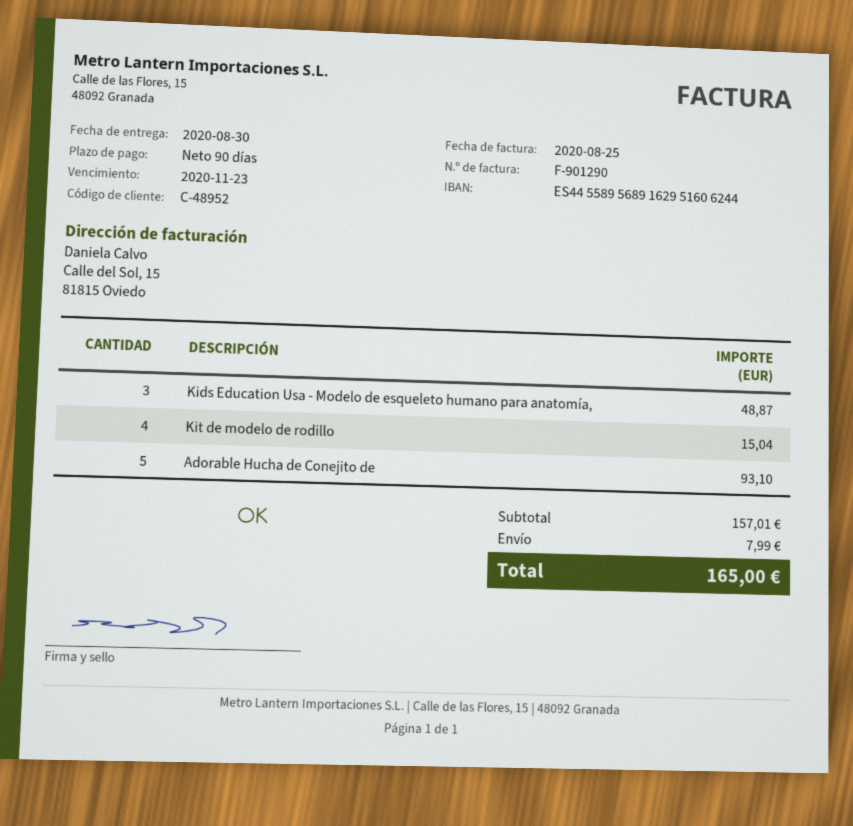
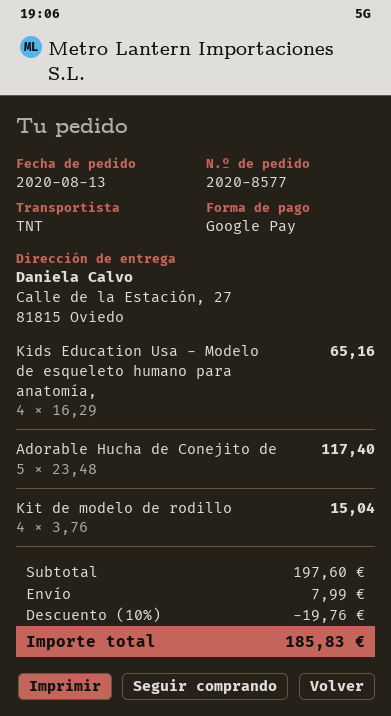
Kids Education Usa - Modelo de esqueleto humano para anatomía,: 3 for 48.87 -> 4 for 65.16
Adorable Hucha de Conejito de: 5 for 93.10 -> 5 for 117.40
subtotal: 157.01 -> 197.60
discount: none -> 10% = 19.76
total: 165.00 -> 185.83

